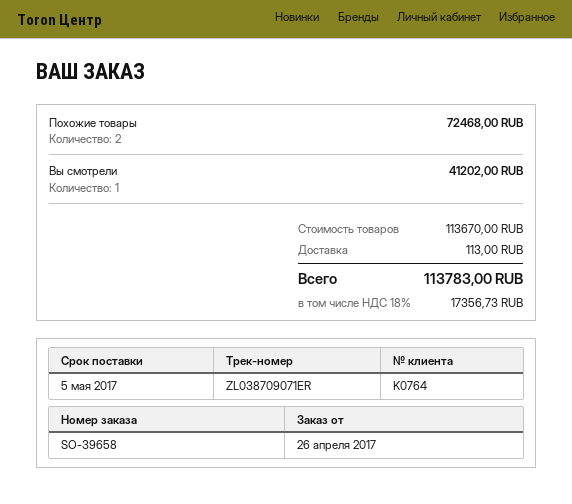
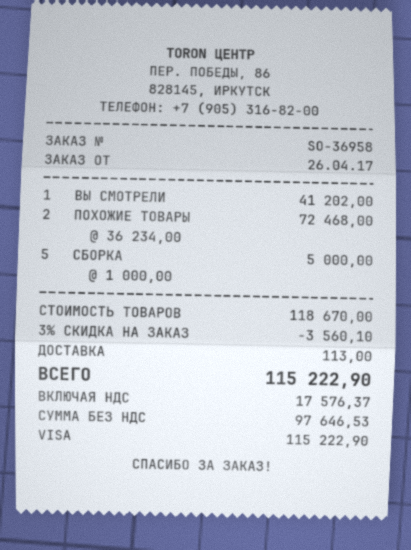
order number: SO-39658 -> SO-36958
СБОРКА: none -> 5 for 5000.00
subtotal: 113670.00 -> 118670.00
discount: none -> 3% = 3560.10
tax: 17356.73 -> 17576.37
total: 113783.00 -> 115222.90

